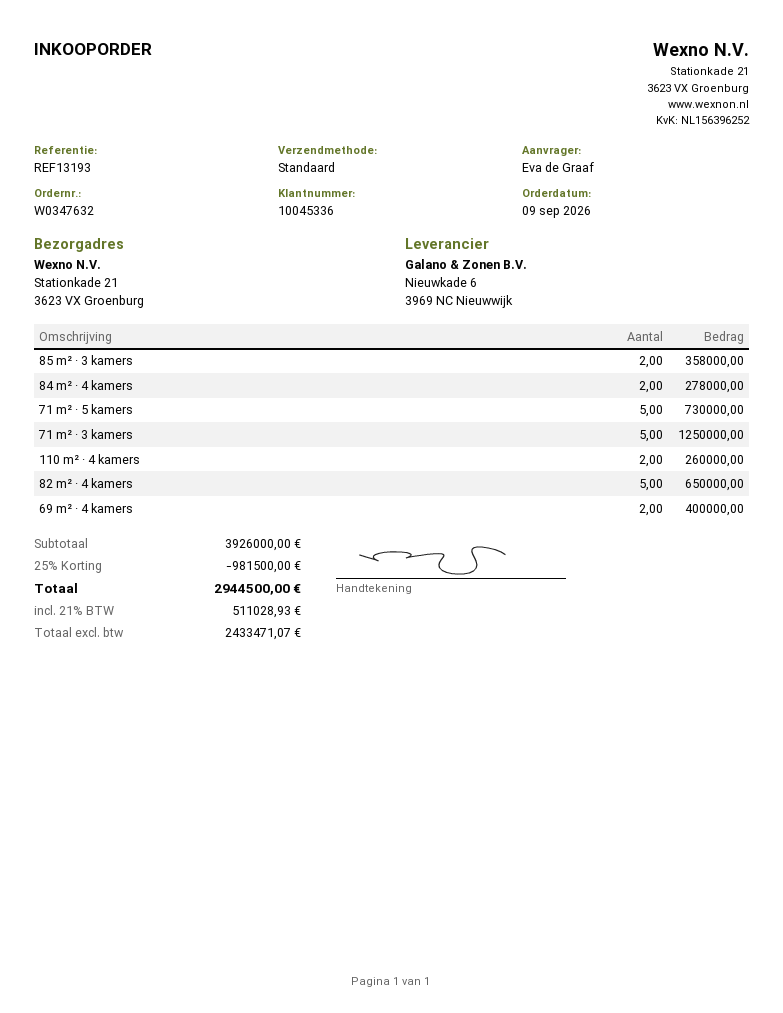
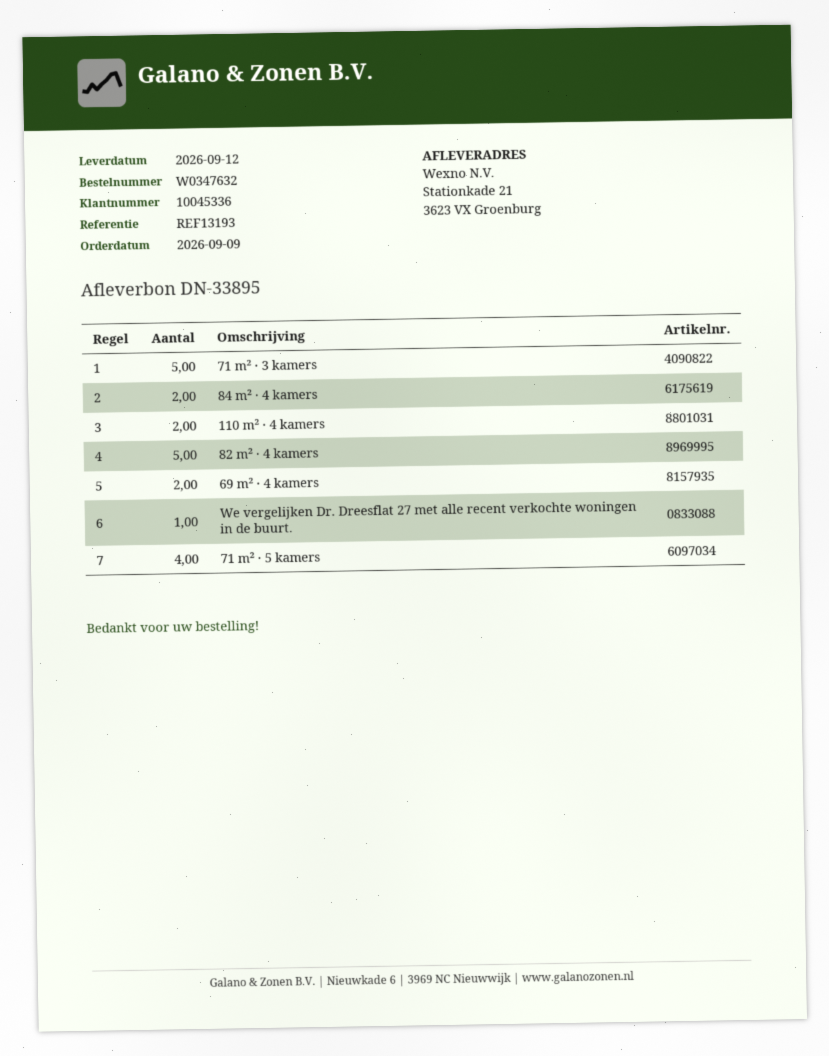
85 m² · 3 kamers: 2 -> none
71 m² · 5 kamers: 5 -> 4
We vergelijken Dr. Dreesflat 27 met alle recent verkochte woningen in de buurt.: none -> 1

